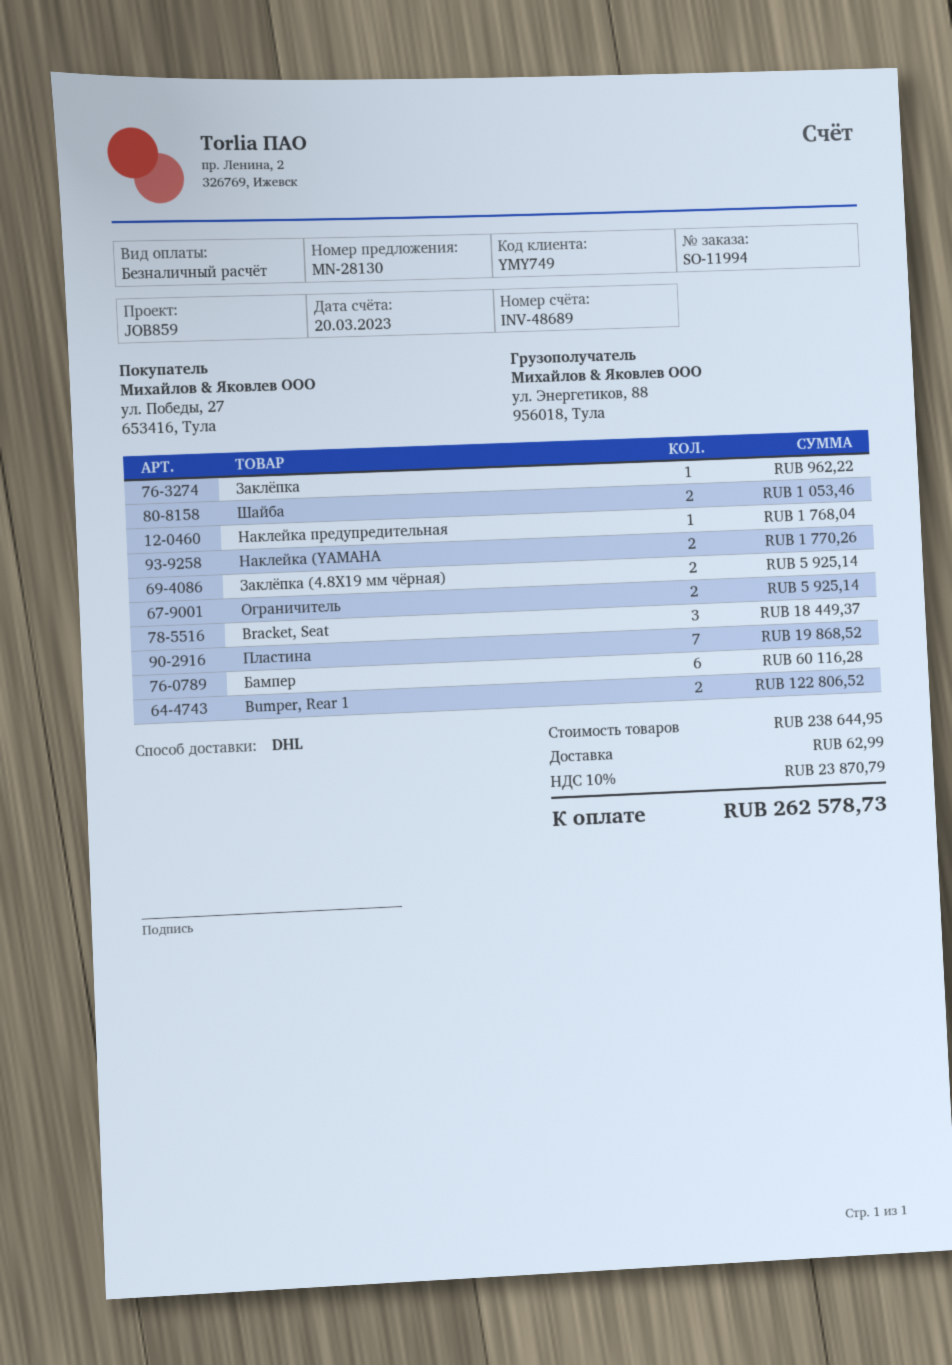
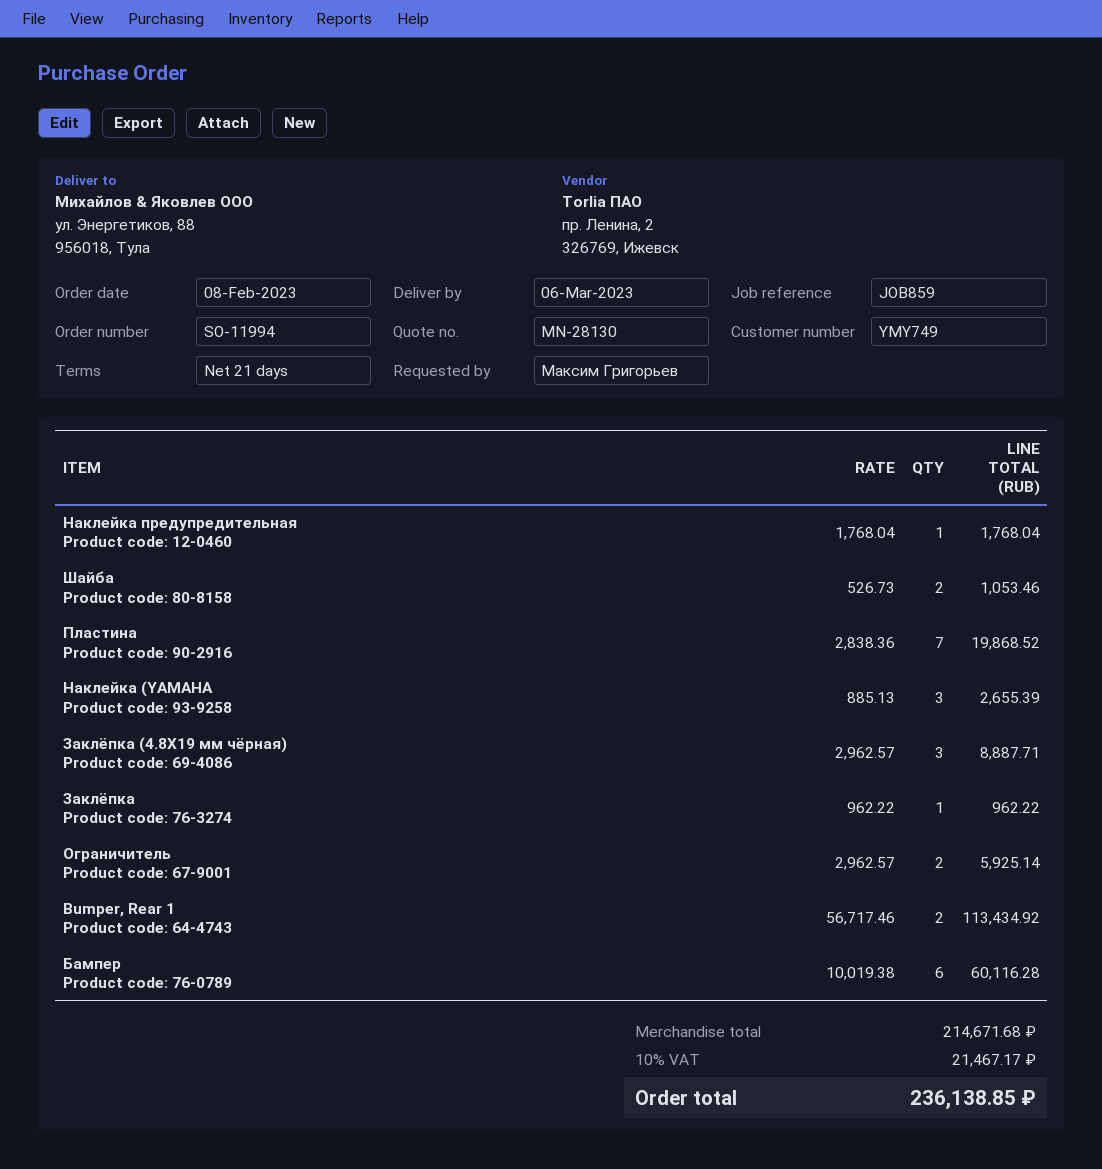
Наклейка (YAMAHA: 2 for 1770.26 -> 3 for 2655.39
Заклёпка (4.8X19 мм чёрная): 2 for 5925.14 -> 3 for 8887.71
Bracket, Seat: 3 for 18449.37 -> none
Bumper, Rear 1: 2 for 122806.52 -> 2 for 113434.92
subtotal: 238644.95 -> 214671.68
shipping: 62.99 -> none
tax: 10% = 23870.79 -> 10% = 21467.17
total: 262578.73 -> 236138.85

